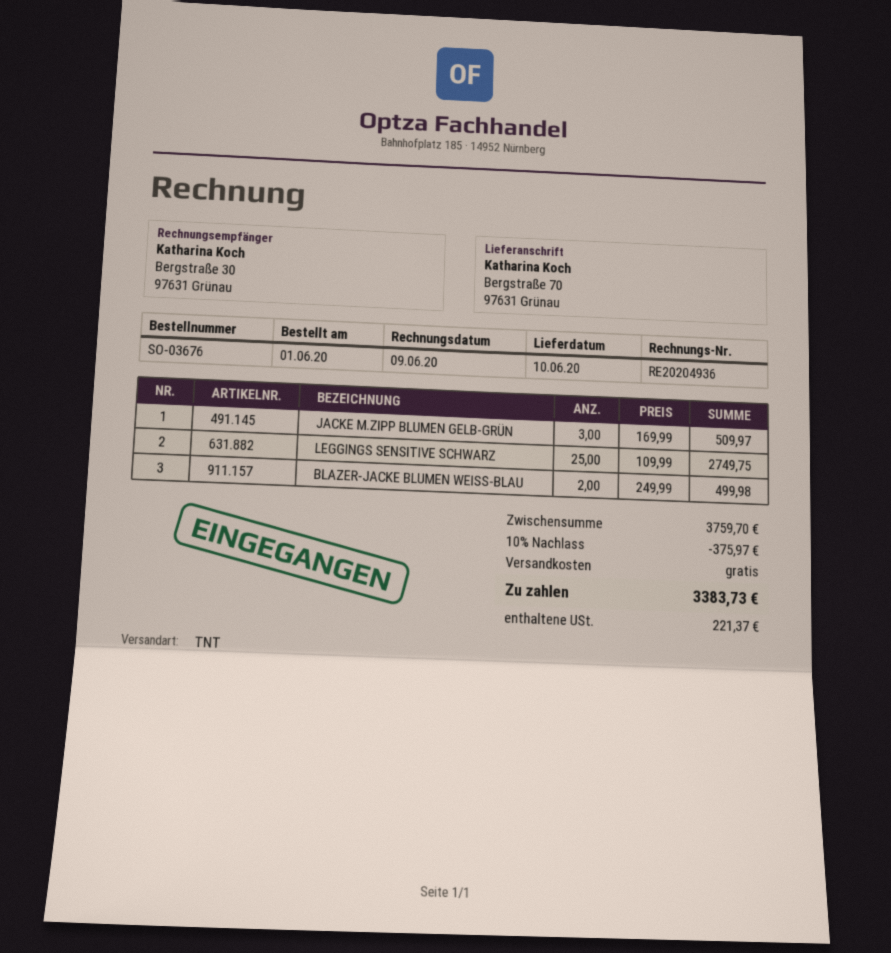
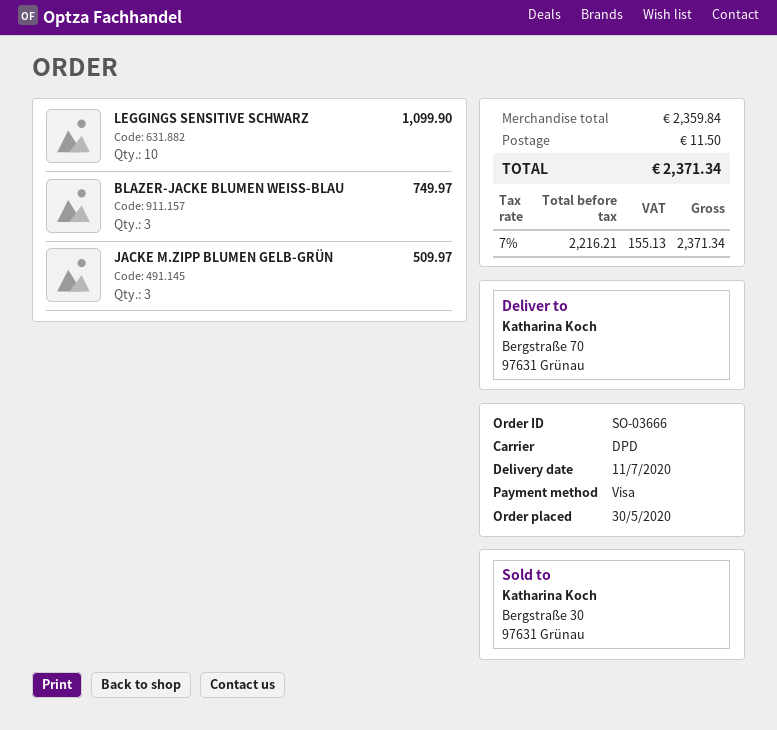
order number: SO-03676 -> SO-03666
order date: 2020-06-01 -> 2020-05-30
delivery date: 2020-06-10 -> 2020-07-11
shipping method: TNT -> DPD
LEGGINGS SENSITIVE SCHWARZ: 25 for 2749.75 -> 10 for 1099.90
BLAZER-JACKE BLUMEN WEISS-BLAU: 2 for 499.98 -> 3 for 749.97
subtotal: 3759.70 -> 2359.84
discount: 10% = 375.97 -> none
shipping: 0.00 -> 11.50
tax: 221.37 -> 155.13
total: 3383.73 -> 2371.34

